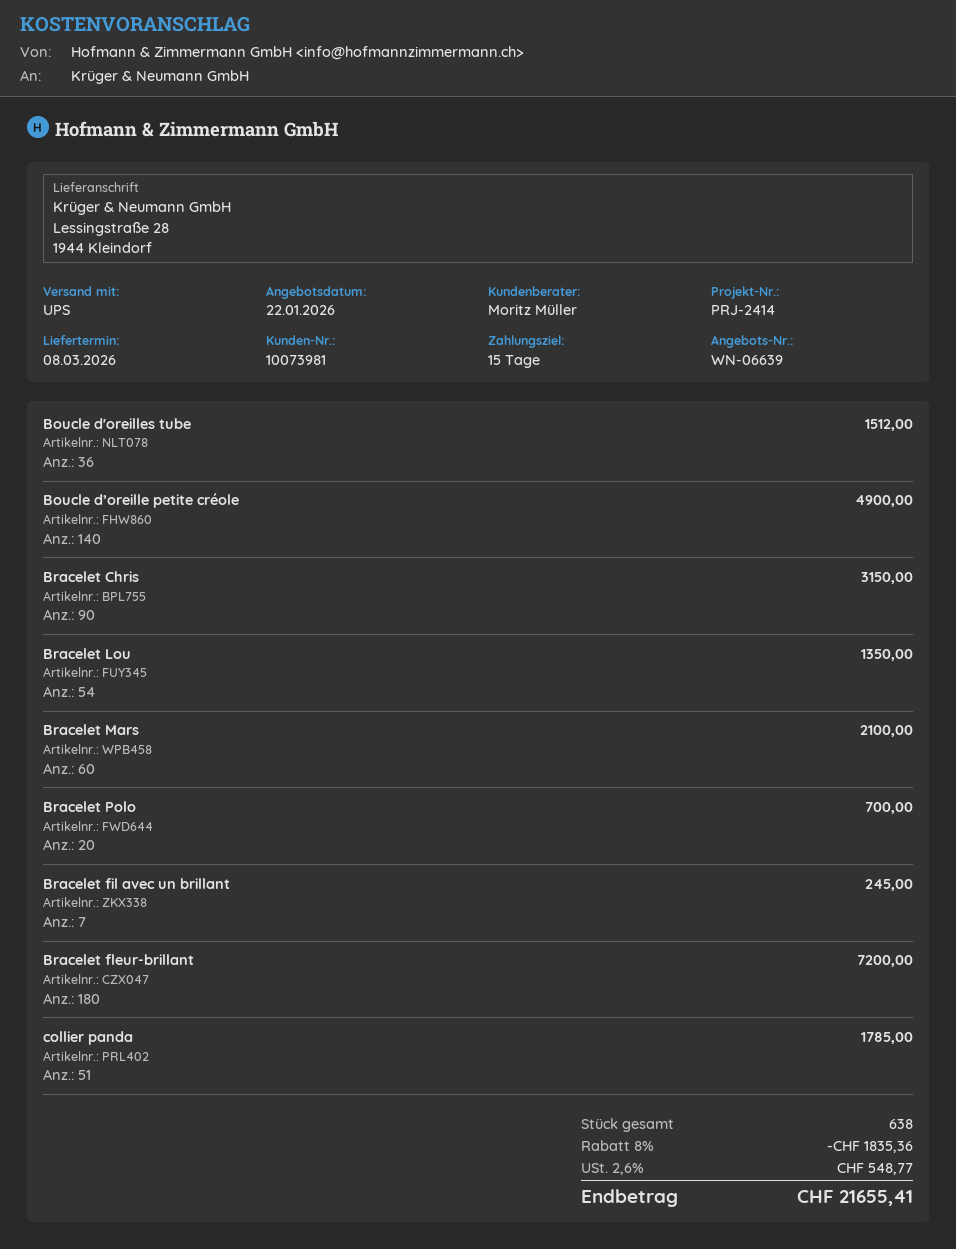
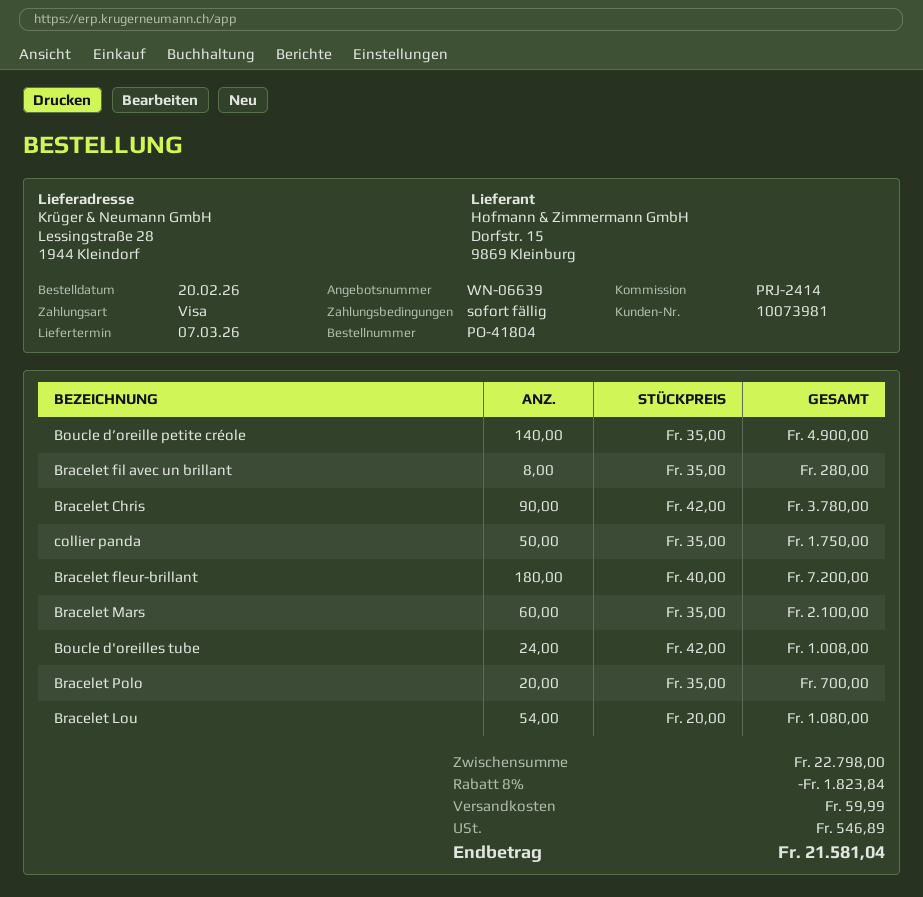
delivery date: 2026-03-08 -> 2026-03-07
payment terms: 15 days -> on receipt
Boucle d'oreilles tube: 36 for 1512.00 -> 24 for 1008.00
Bracelet Chris: 90 for 3150.00 -> 90 for 3780.00
Bracelet Lou: 54 for 1350.00 -> 54 for 1080.00
Bracelet fil avec un brillant: 7 for 245.00 -> 8 for 280.00
collier panda: 51 for 1785.00 -> 50 for 1750.00
discount: 8% = 1835.36 -> 8% = 1823.84
shipping: none -> 59.99
tax: 548.77 -> 546.89
total: 21655.41 -> 21581.04

